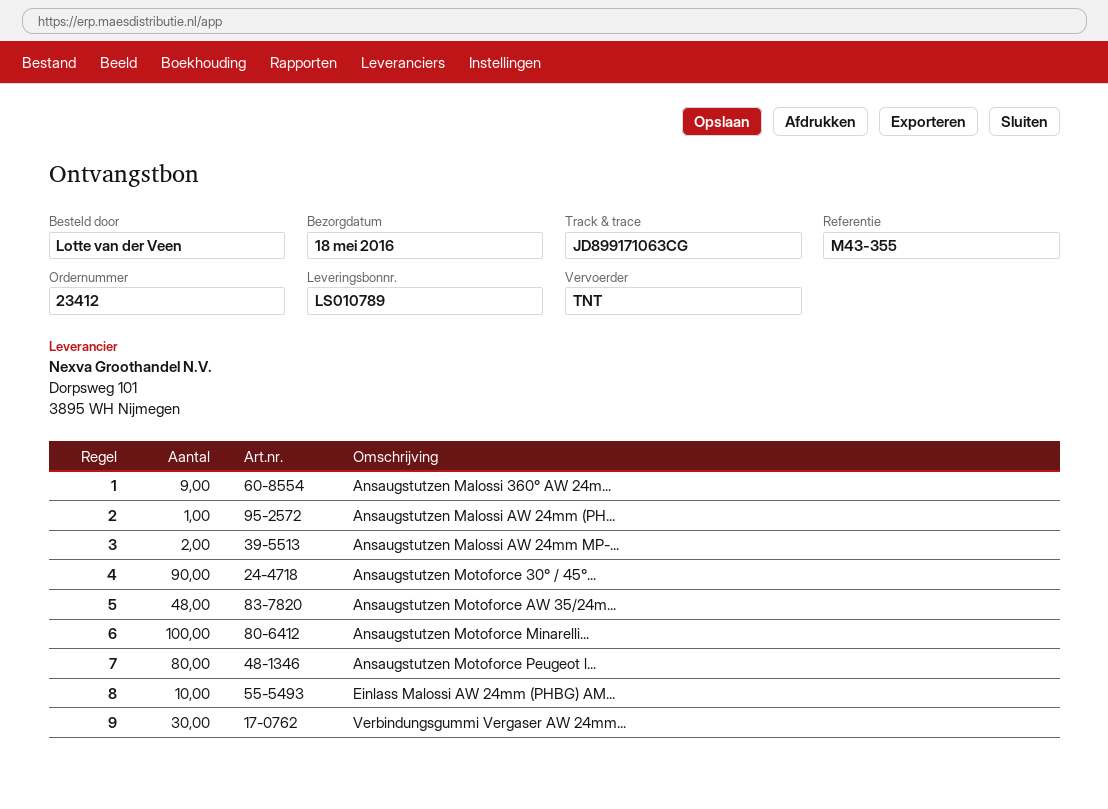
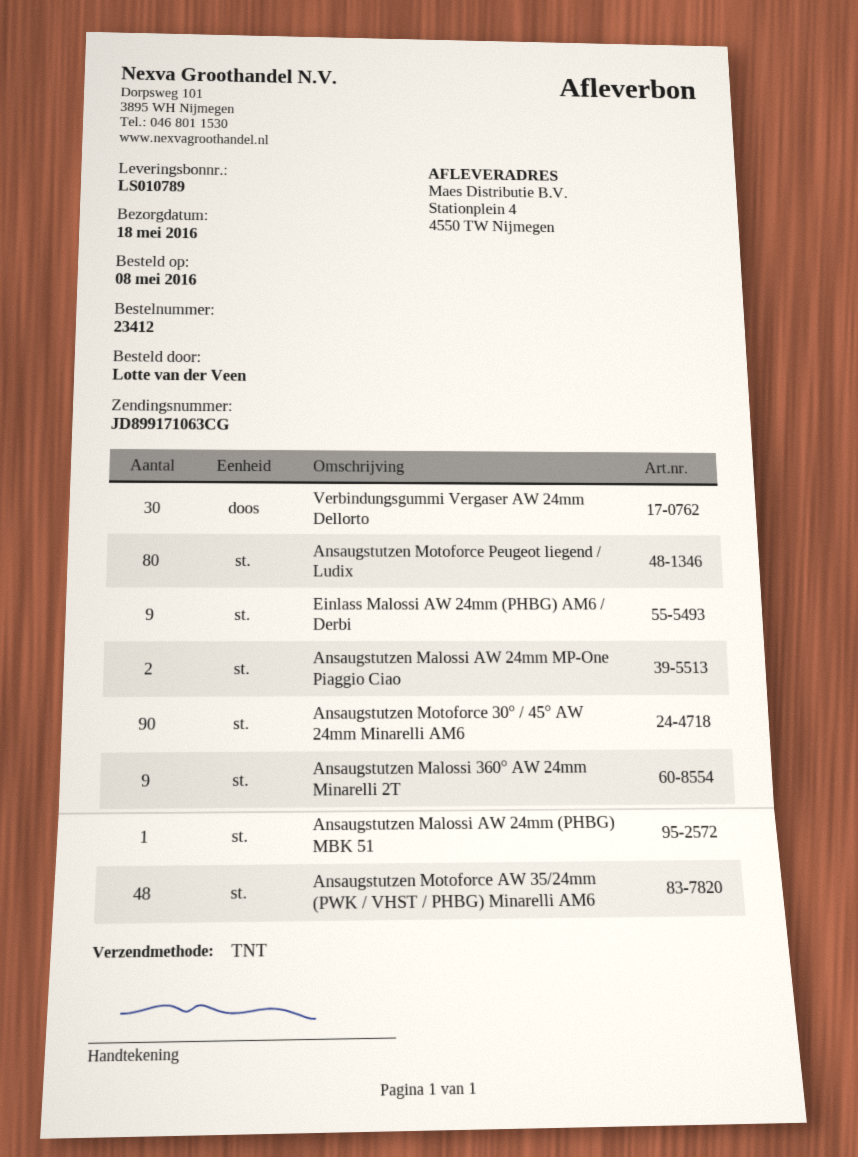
Ansaugstutzen Motoforce Minarelli...: 100 -> none
Einlass Malossi AW 24mm (PHBG) AM...: 10 -> 9

